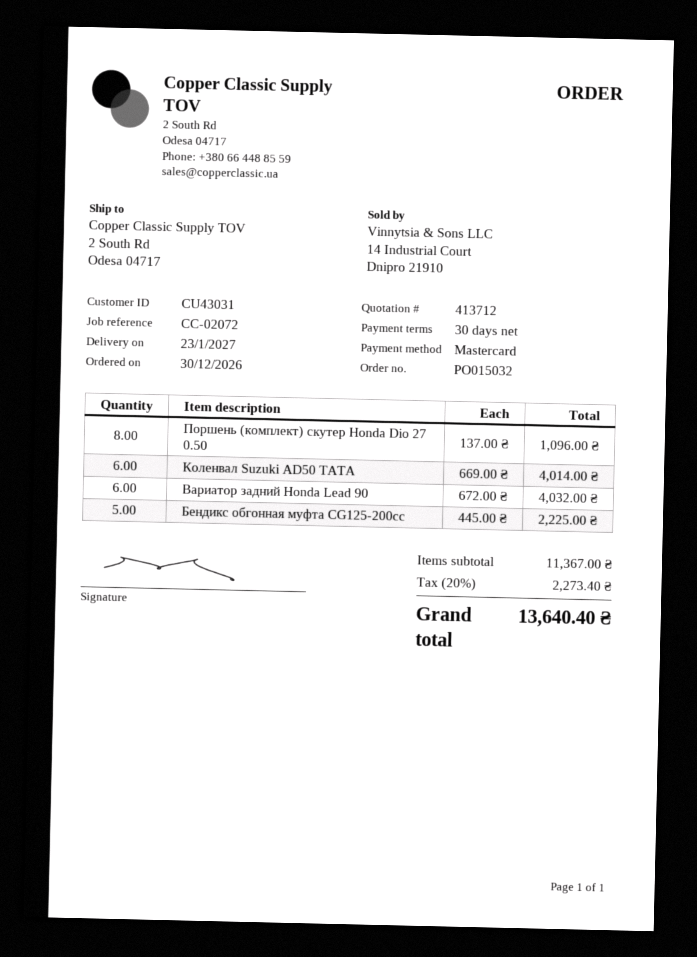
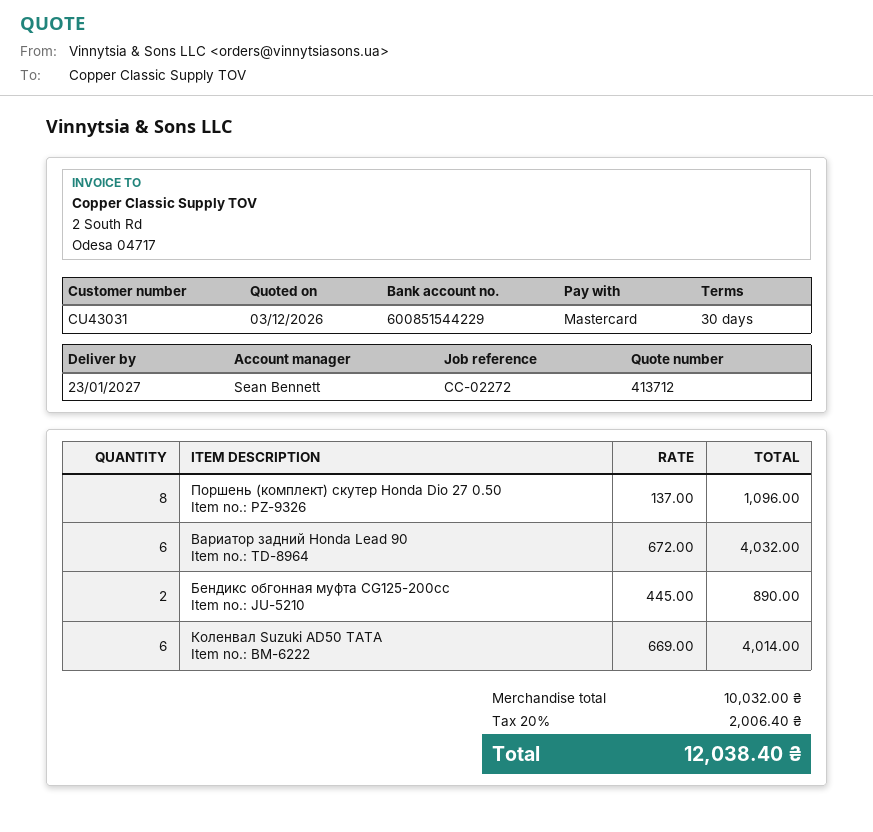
reference: CC-02072 -> CC-02272
Бендикс обгонная муфта CG125-200cc: 5 x 445.00 = 2225.00 -> 2 x 445.00 = 890.00
subtotal: 11367.00 -> 10032.00
tax: 20% = 2273.40 -> 20% = 2006.40
total: 13640.40 -> 12038.40

